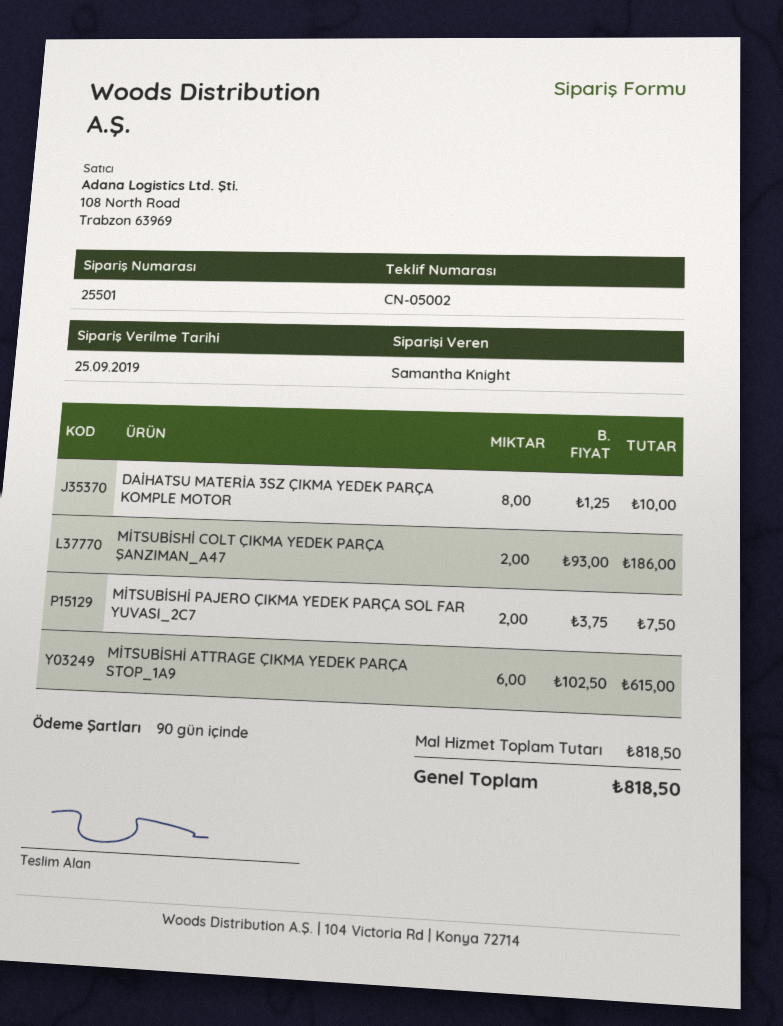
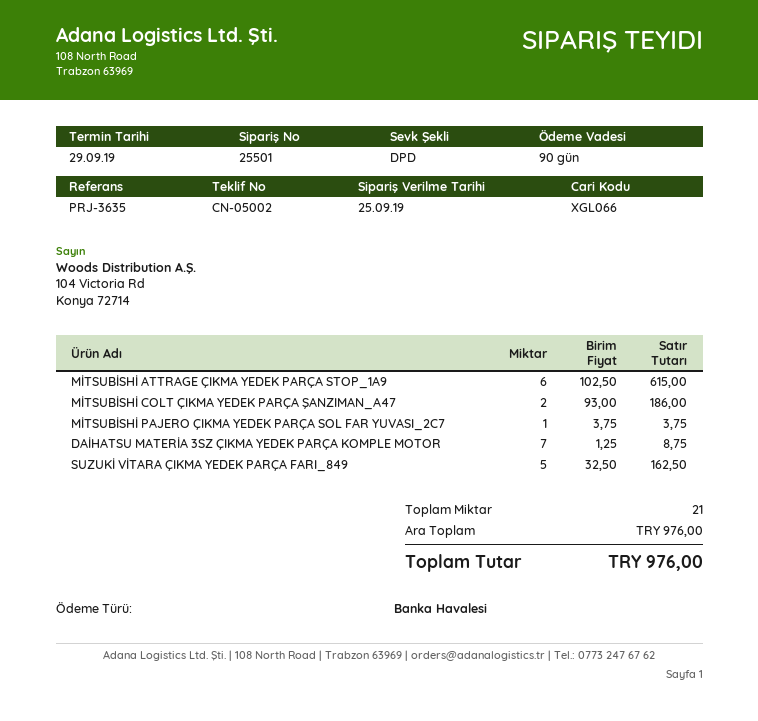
DAİHATSU MATERİA 3SZ ÇIKMA YEDEK PARÇA KOMPLE MOTOR: 8 x 1.25 = 10.00 -> 7 x 1.25 = 8.75
MİTSUBİSHİ PAJERO ÇIKMA YEDEK PARÇA SOL FAR YUVASI_2C7: 2 x 3.75 = 7.50 -> 1 x 3.75 = 3.75
SUZUKİ VİTARA ÇIKMA YEDEK PARÇA FARI_849: none -> 5 x 32.50 = 162.50
subtotal: 818.50 -> 976.00
total: 818.50 -> 976.00

